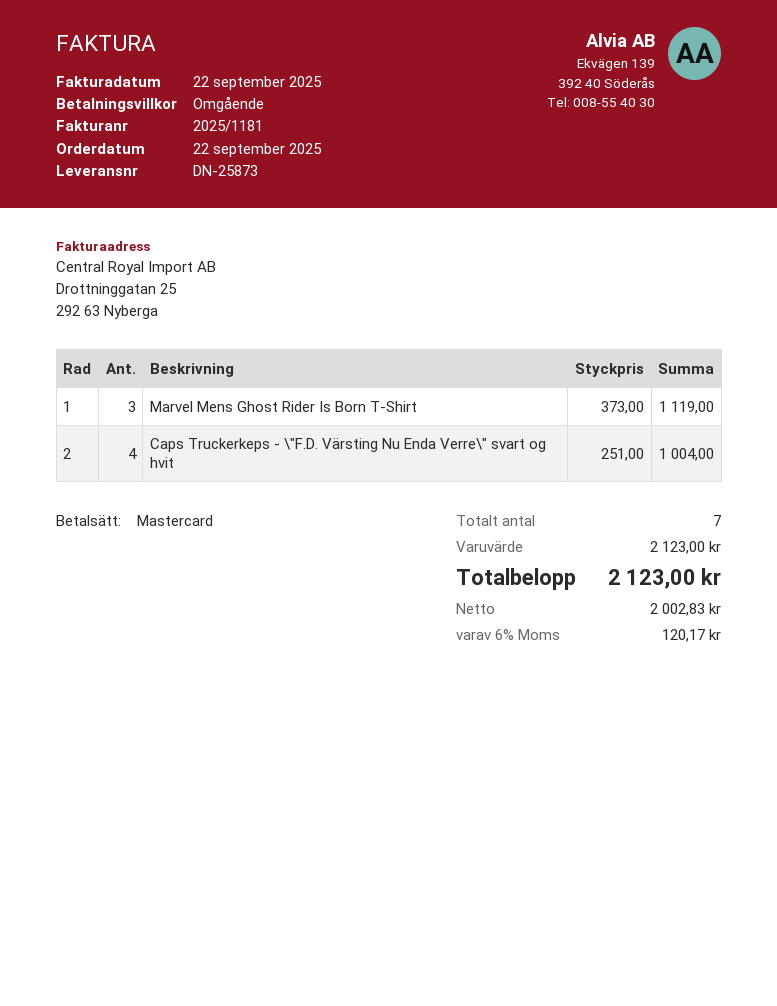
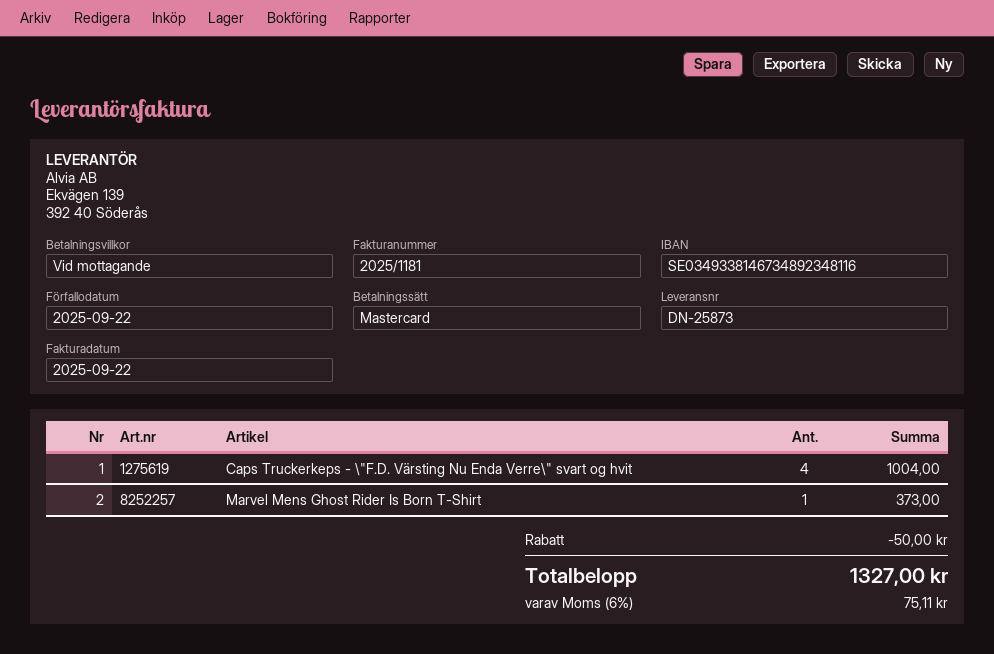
Marvel Mens Ghost Rider Is Born T-Shirt: 3 for 1119.00 -> 1 for 373.00
discount: none -> 50.00
tax: 6% = 120.17 -> 6% = 75.11
total: 2123.00 -> 1327.00

